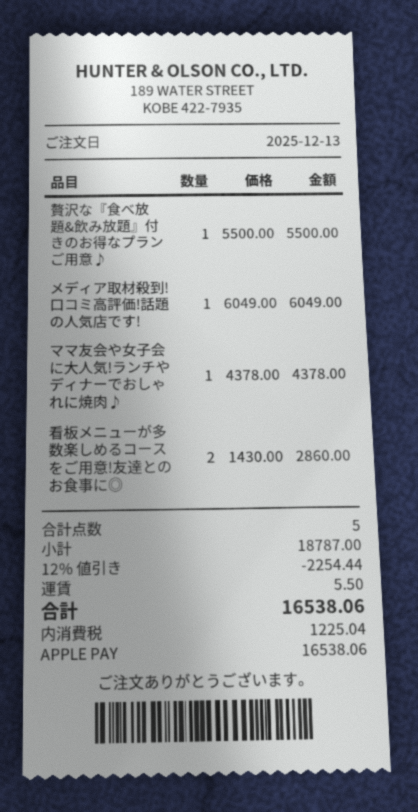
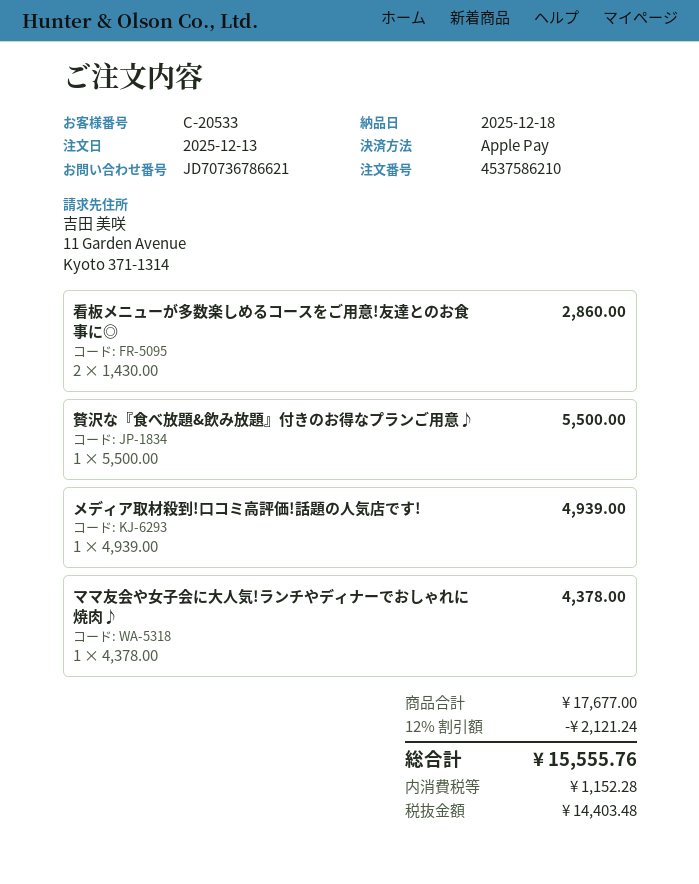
メディア取材殺到!口コミ高評価!話題の人気店です!: 1 x 6049.00 = 6049.00 -> 1 x 4939.00 = 4939.00
subtotal: 18787.00 -> 17677.00
discount: 12% = 2254.44 -> 12% = 2121.24
shipping: 5.50 -> none
tax: 1225.04 -> 1152.28
total: 16538.06 -> 15555.76

